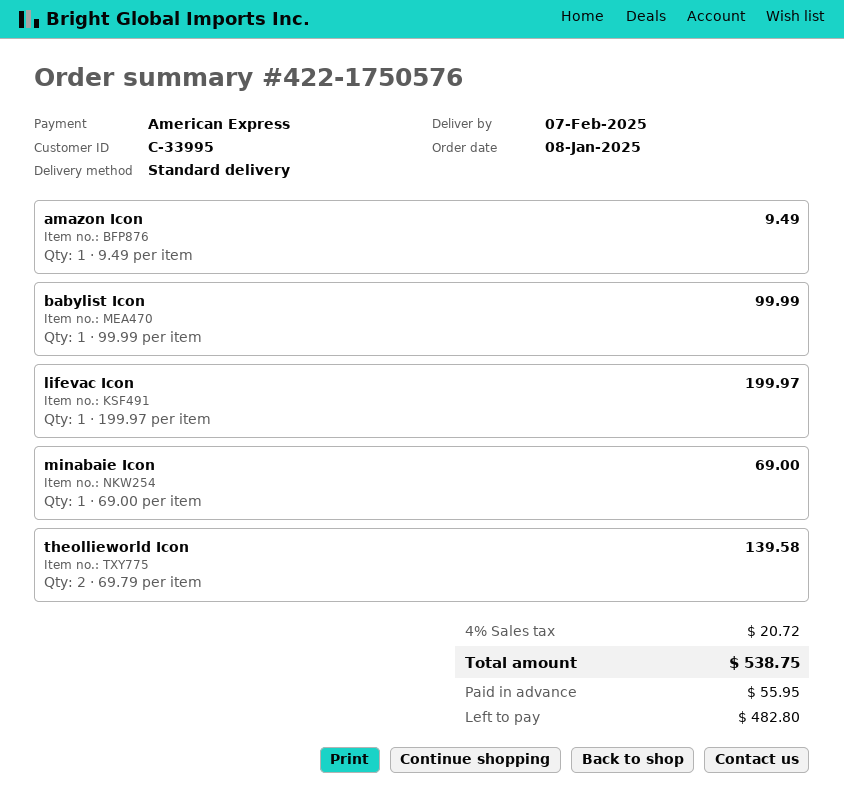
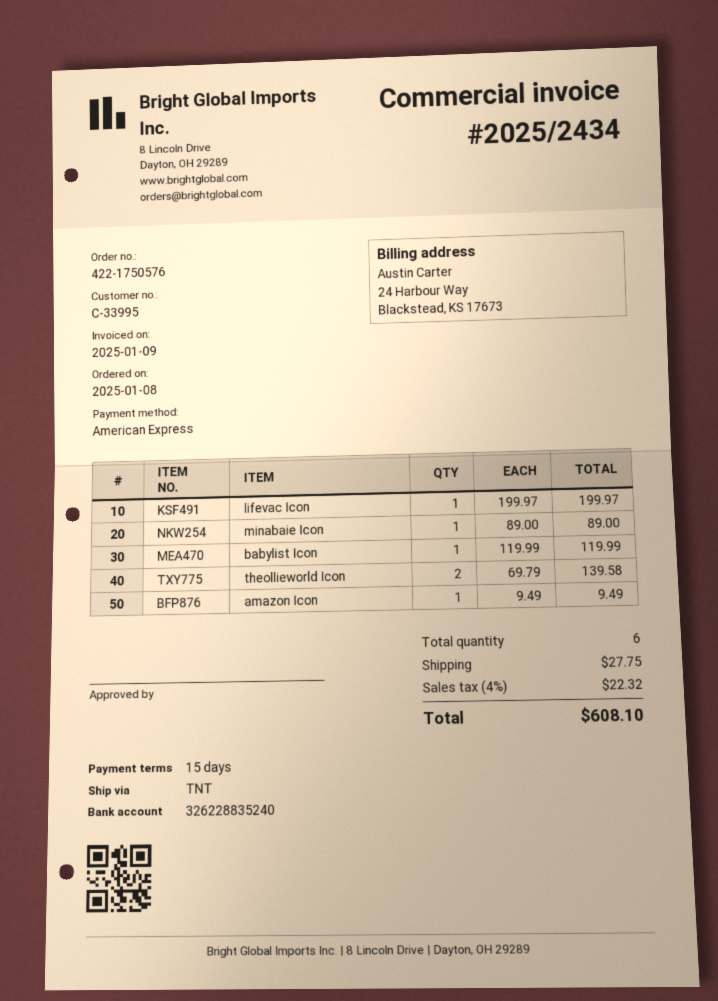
shipping method: standard -> TNT
babylist Icon: 1 x 99.99 = 99.99 -> 1 x 119.99 = 119.99
minabaie Icon: 1 x 69.00 = 69.00 -> 1 x 89.00 = 89.00
shipping: none -> 27.75
tax: 4% = 20.72 -> 4% = 22.32
total: 538.75 -> 608.10

